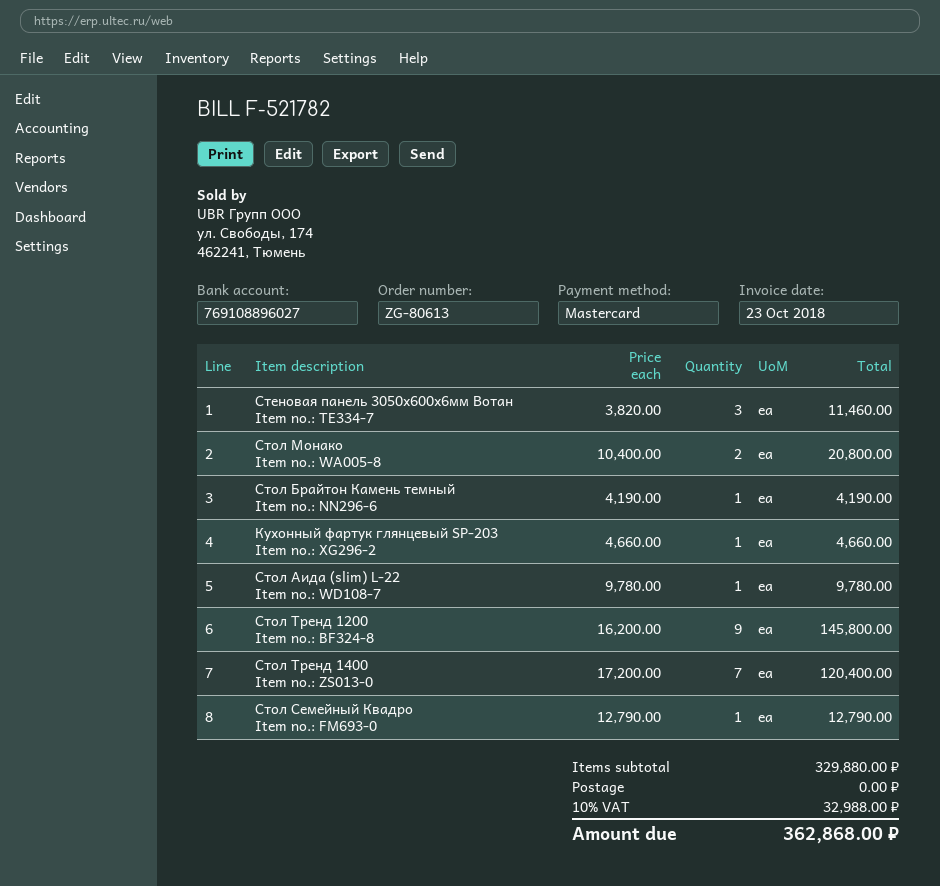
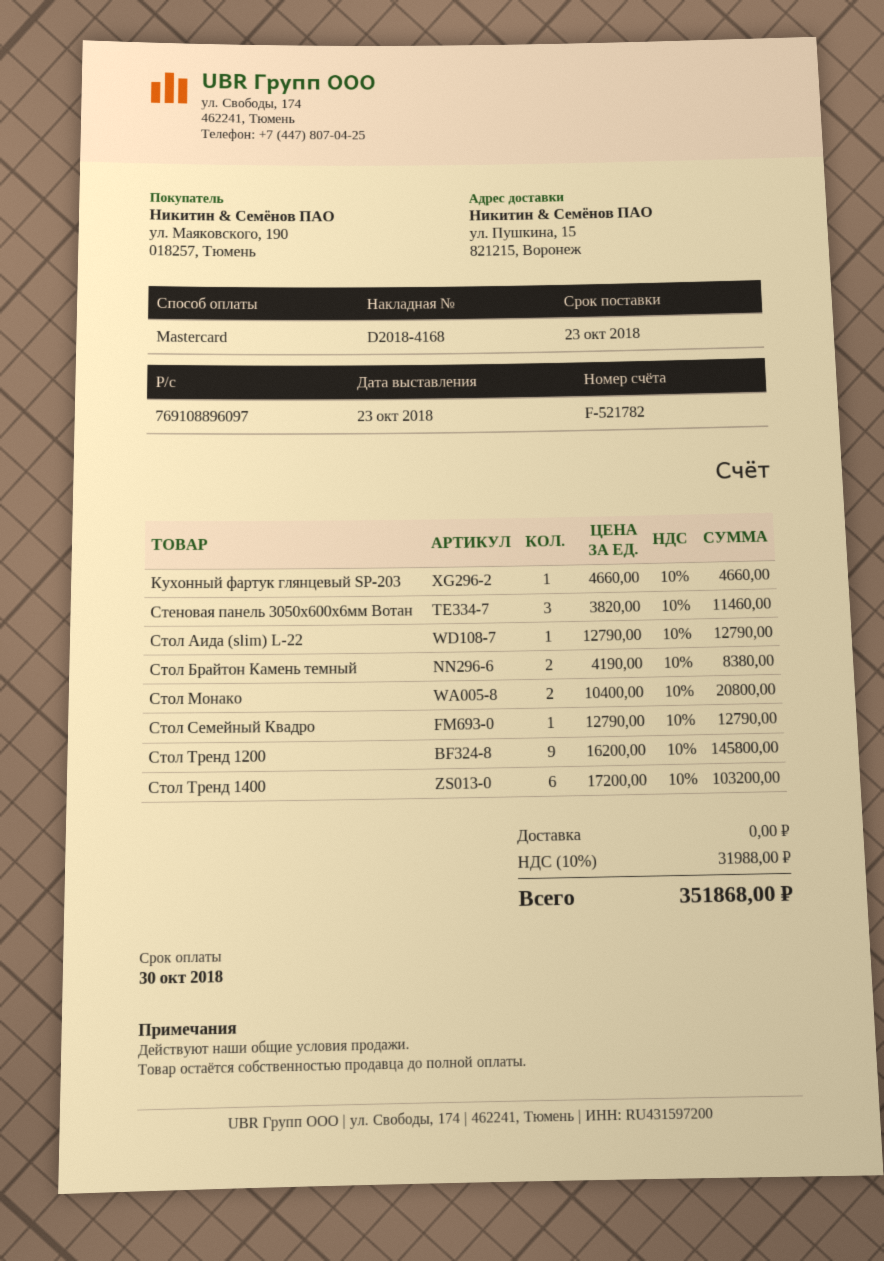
bank account: 769108896027 -> 769108896097
Стол Брайтон Камень темный: 1 x 4190.00 = 4190.00 -> 2 x 4190.00 = 8380.00
Стол Аида (slim) L-22: 1 x 9780.00 = 9780.00 -> 1 x 12790.00 = 12790.00
Стол Тренд 1400: 7 x 17200.00 = 120400.00 -> 6 x 17200.00 = 103200.00
tax: 10% = 32988.00 -> 10% = 31988.00
total: 362868.00 -> 351868.00

